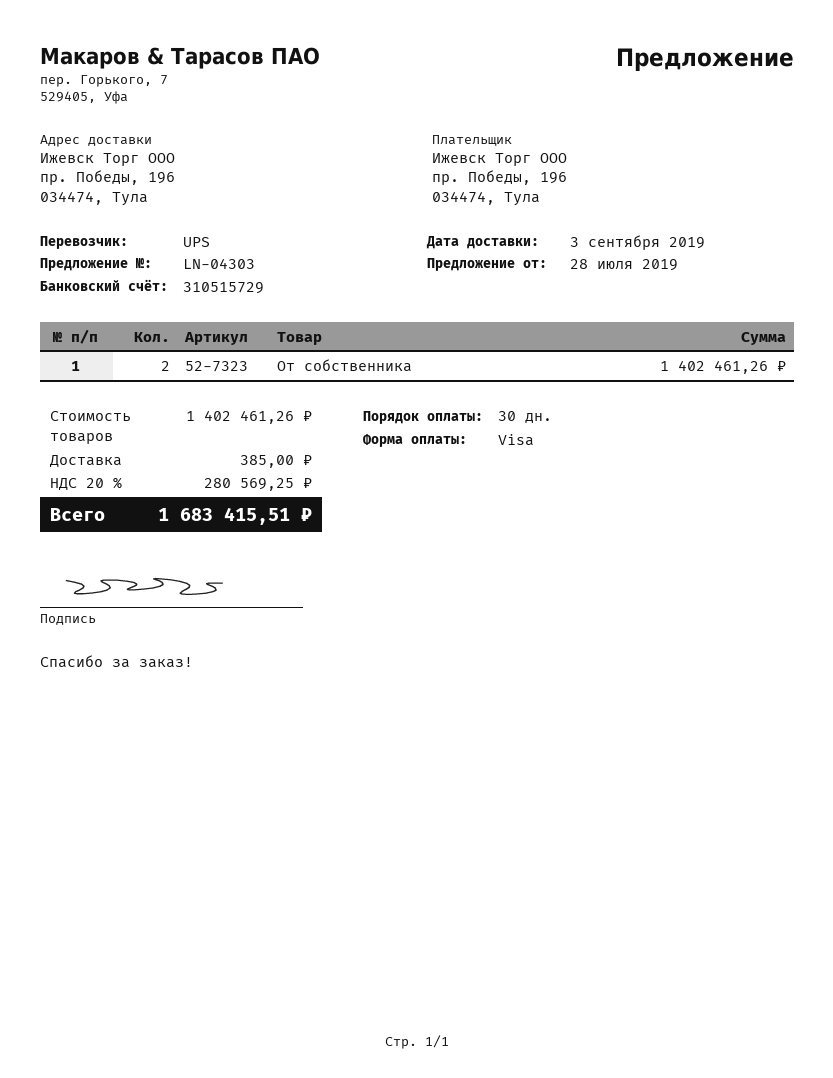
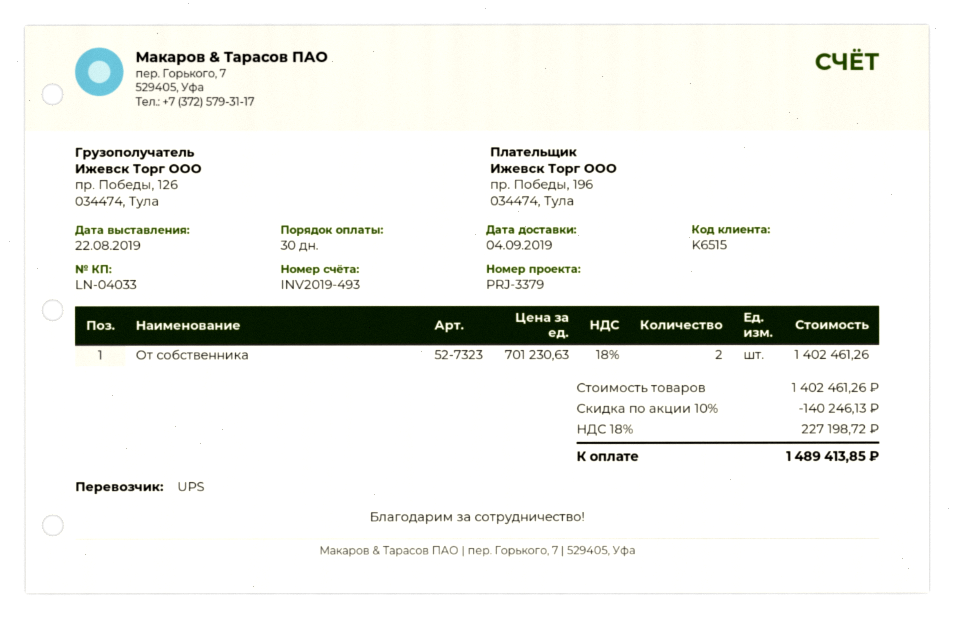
quote number: LN-04303 -> LN-04033
delivery date: 2019-09-03 -> 2019-09-04
ship to: пр. Победы, 196, 034474, Тула -> пр. Победы, 126, 034474, Тула
discount: none -> 10% = 140246.13
shipping: 385.00 -> none
tax: 20% = 280569.25 -> 18% = 227198.72
total: 1683415.51 -> 1489413.85

